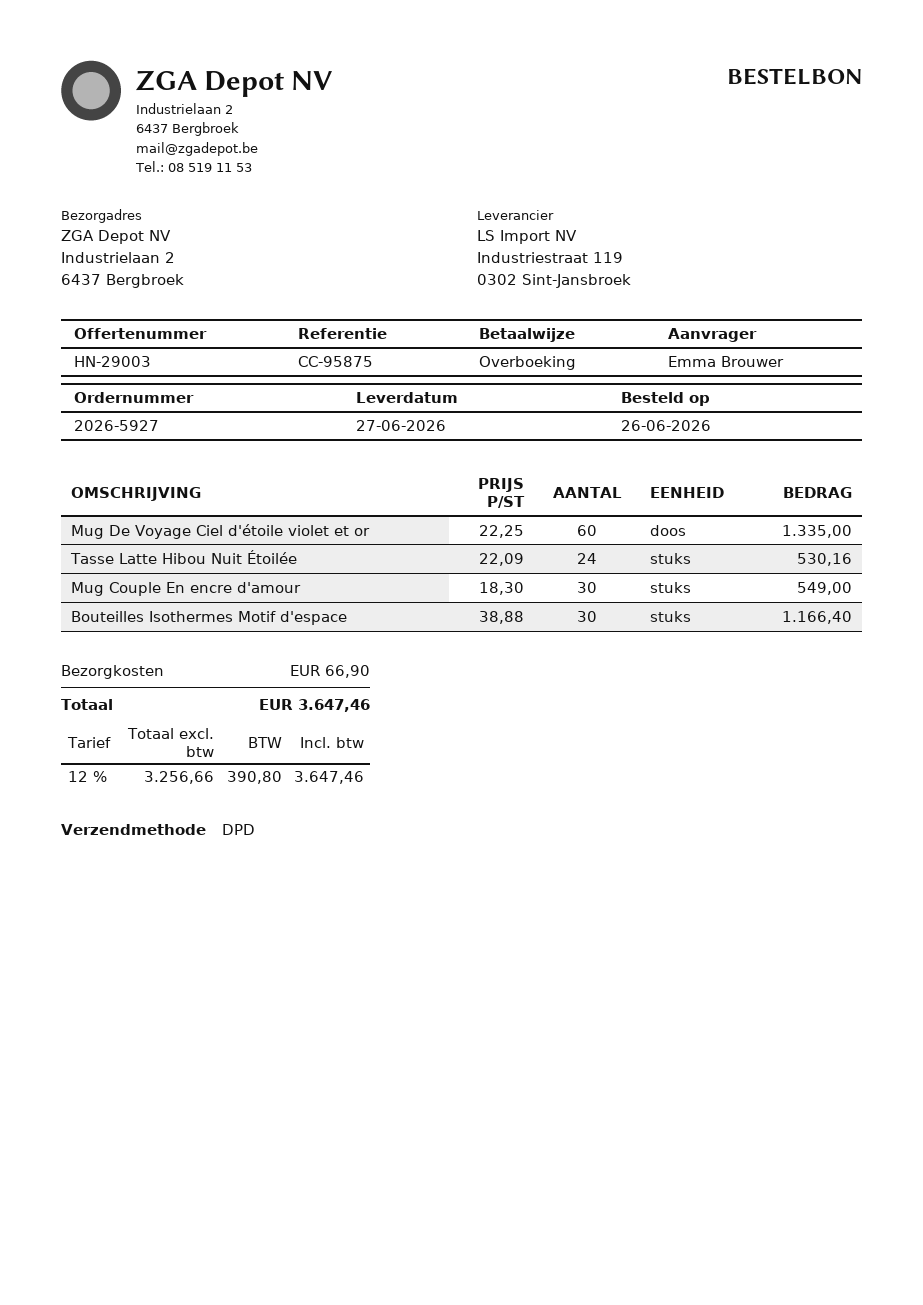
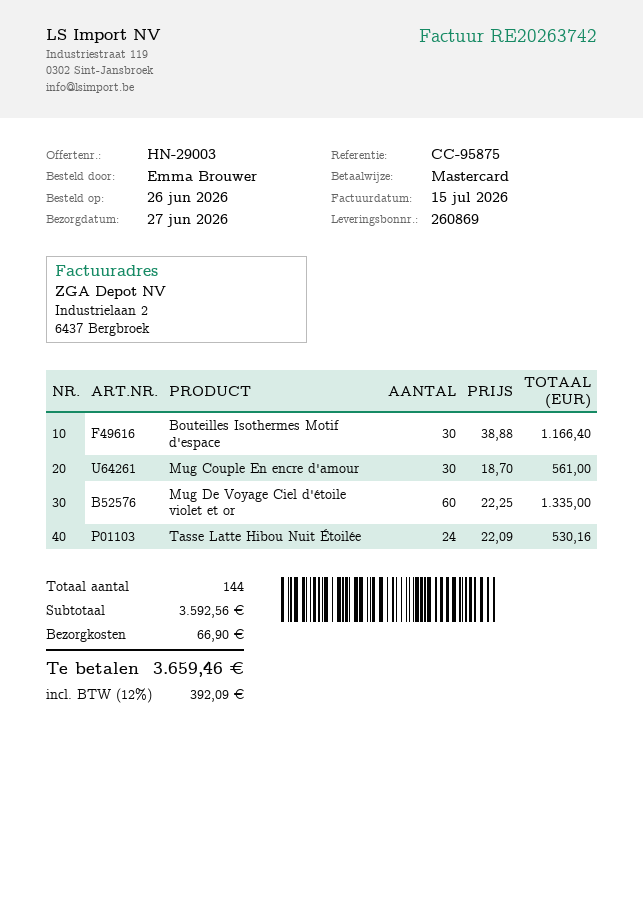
payment method: bank transfer -> Mastercard
Mug Couple En encre d'amour: 30 x 18.30 = 549.00 -> 30 x 18.70 = 561.00
tax: 12% = 390.80 -> 12% = 392.09
total: 3647.46 -> 3659.46

